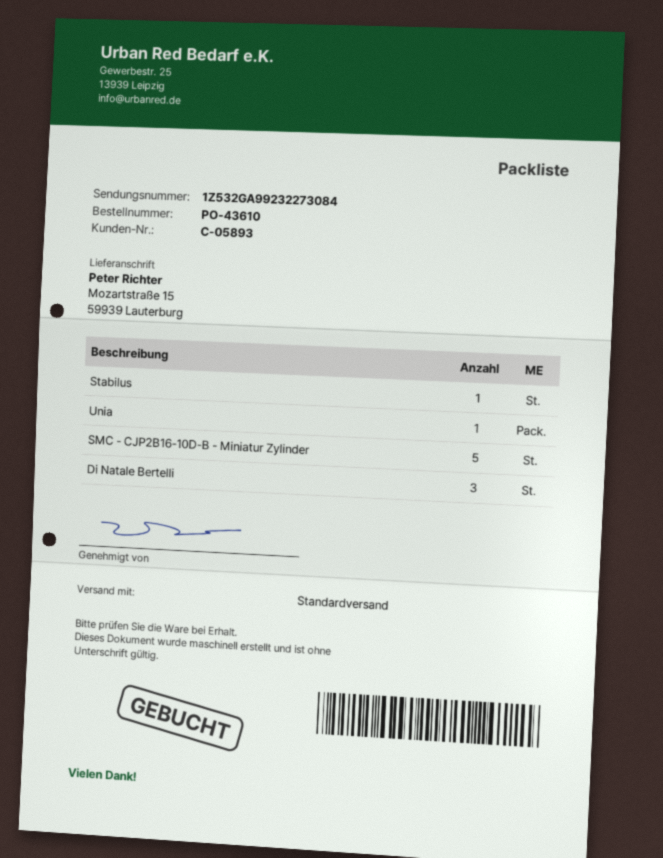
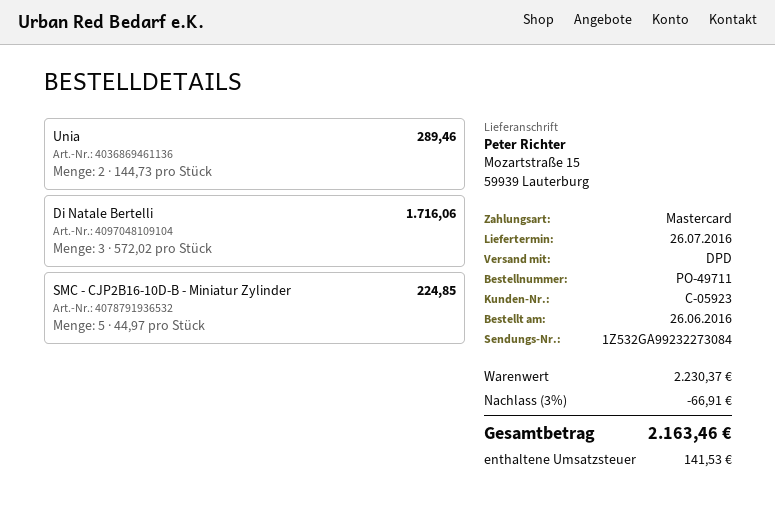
order number: PO-43610 -> PO-49711
customer number: C-05893 -> C-05923
shipping method: standard -> DPD
Stabilus: 1 -> none
Unia: 1 -> 2

